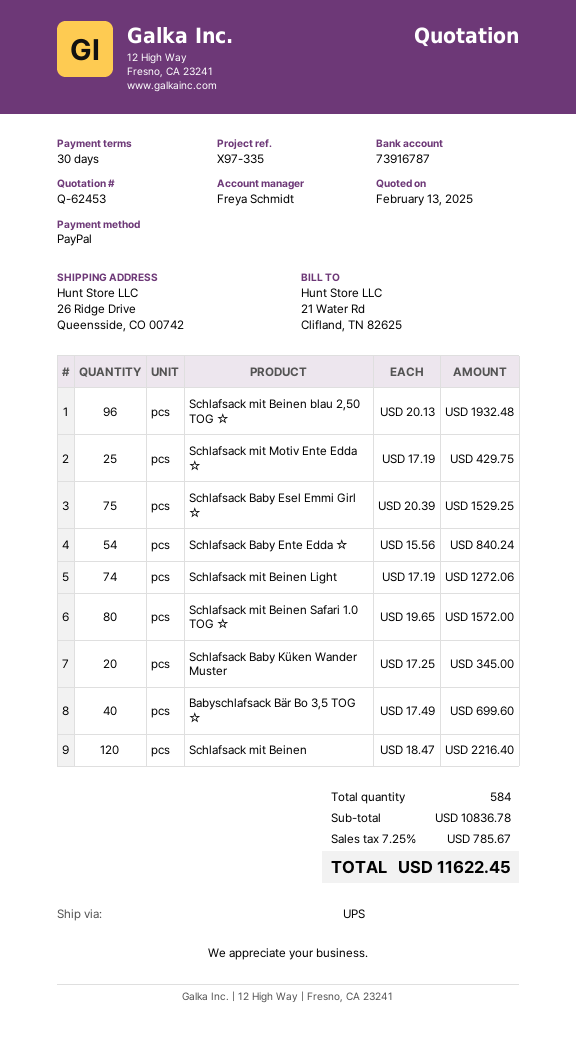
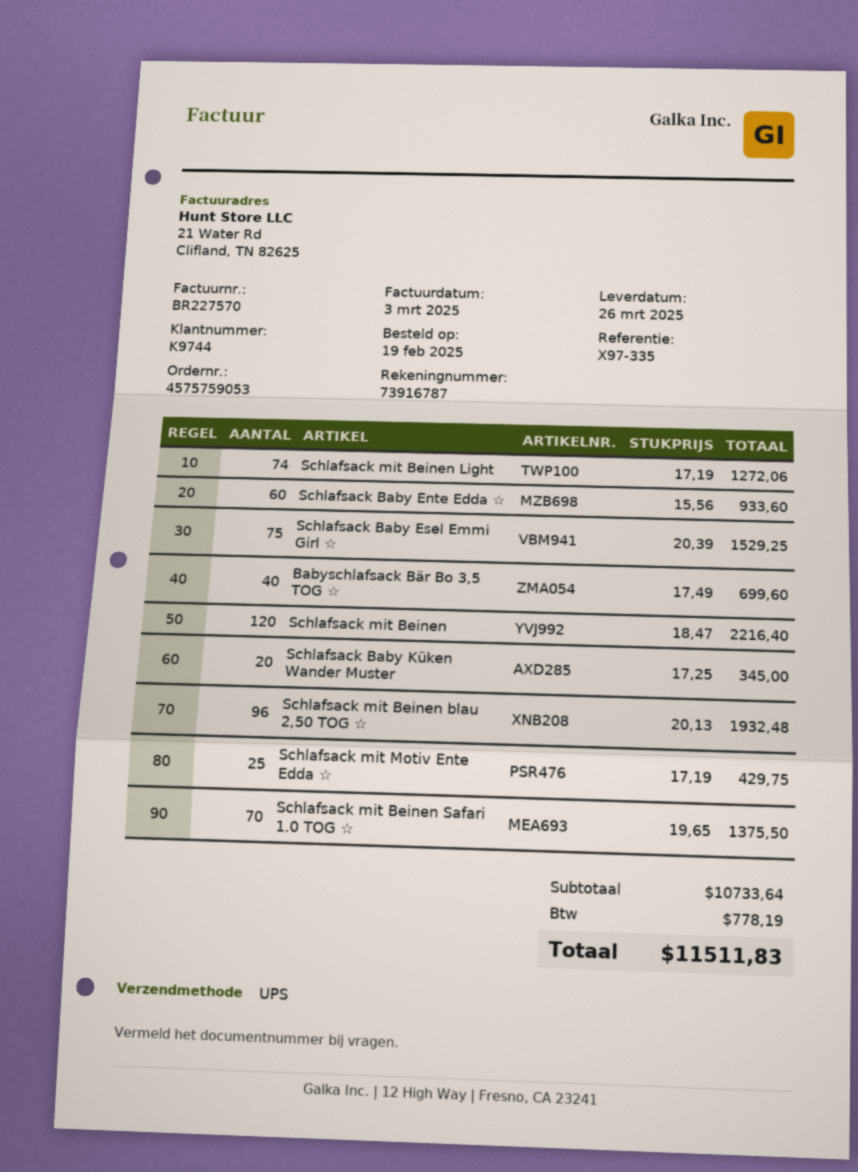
Schlafsack Baby Ente Edda ☆: 54 x 15.56 = 840.24 -> 60 x 15.56 = 933.60
Schlafsack mit Beinen Safari 1.0 TOG ☆: 80 x 19.65 = 1572.00 -> 70 x 19.65 = 1375.50
subtotal: 10836.78 -> 10733.64
tax: 785.67 -> 778.19
total: 11622.45 -> 11511.83

